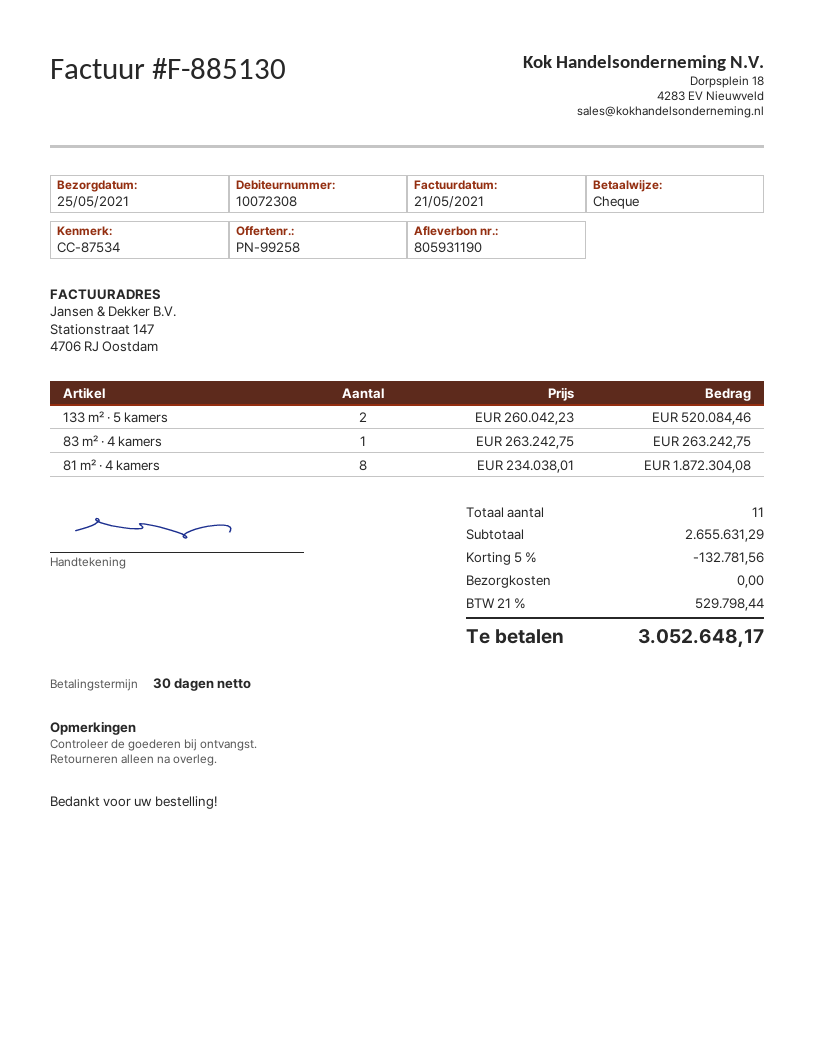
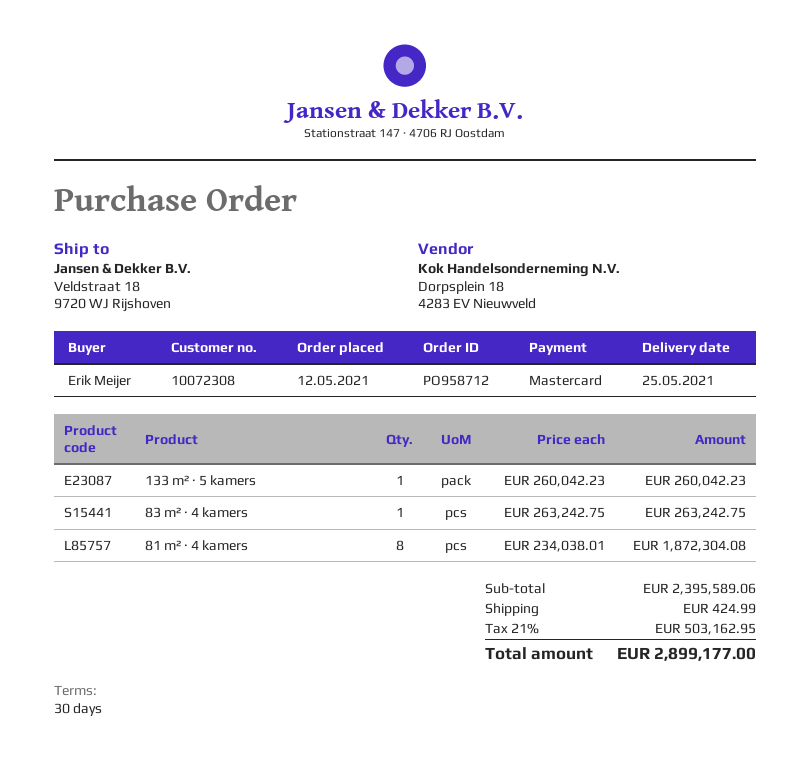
payment method: cheque -> Mastercard
133 m² · 5 kamers: 2 x 260042.23 = 520084.46 -> 1 x 260042.23 = 260042.23
subtotal: 2655631.29 -> 2395589.06
discount: 5% = 132781.56 -> none
shipping: 0.00 -> 424.99
tax: 21% = 529798.44 -> 21% = 503162.95
total: 3052648.17 -> 2899177.00

